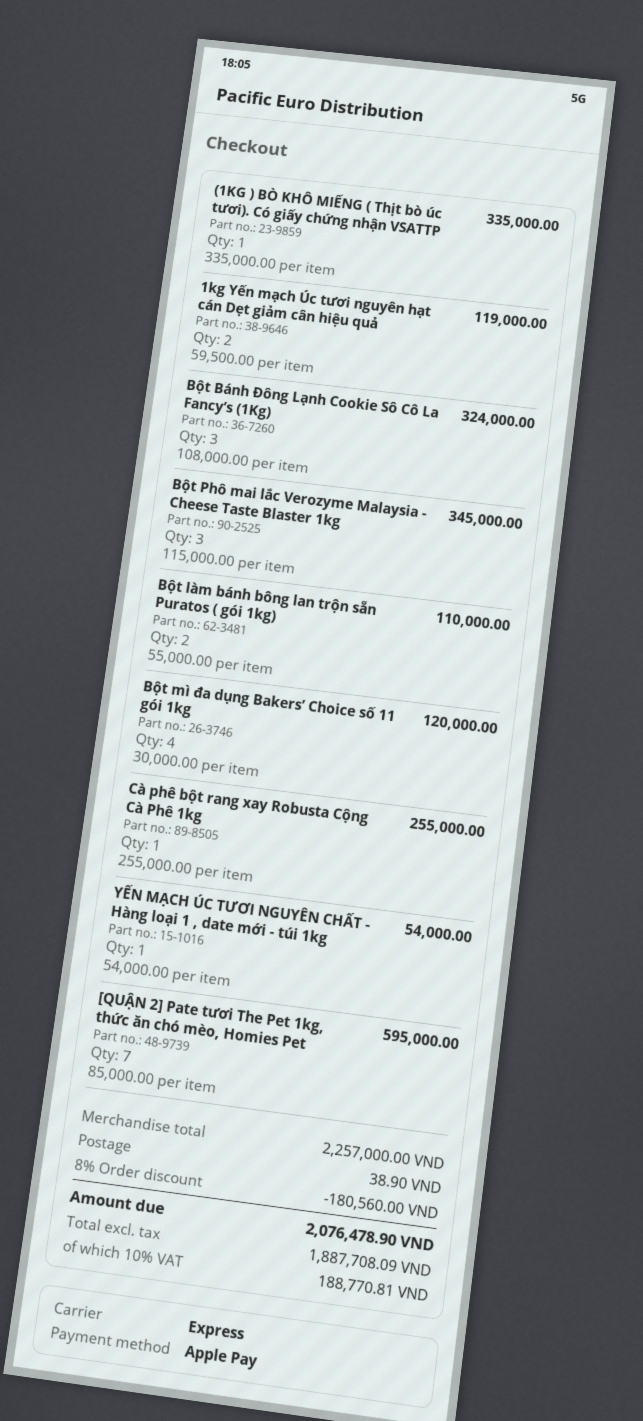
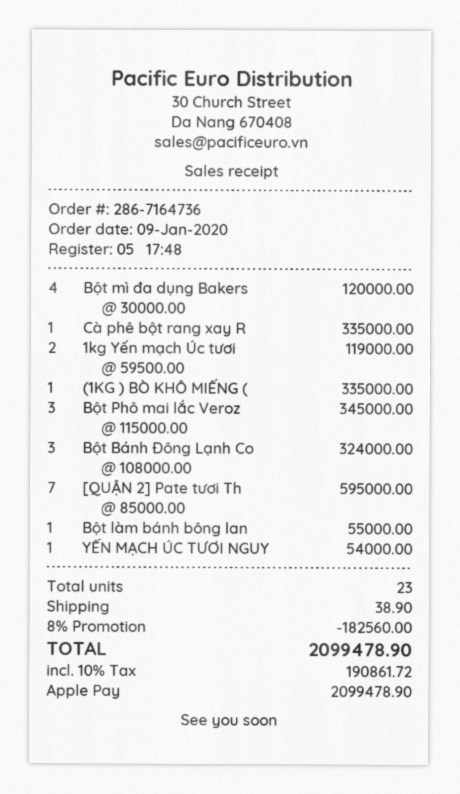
Bột làm bánh bông lan trộn sẵn Puratos ( gói 1kg): 2 x 55000.00 = 110000.00 -> 1 x 55000.00 = 55000.00
Cà phê bột rang xay Robusta Cộng Cà Phê 1kg: 1 x 255000.00 = 255000.00 -> 1 x 335000.00 = 335000.00
discount: 8% = 180560.00 -> 8% = 182560.00
tax: 10% = 188770.81 -> 10% = 190861.72
total: 2076478.90 -> 2099478.90

